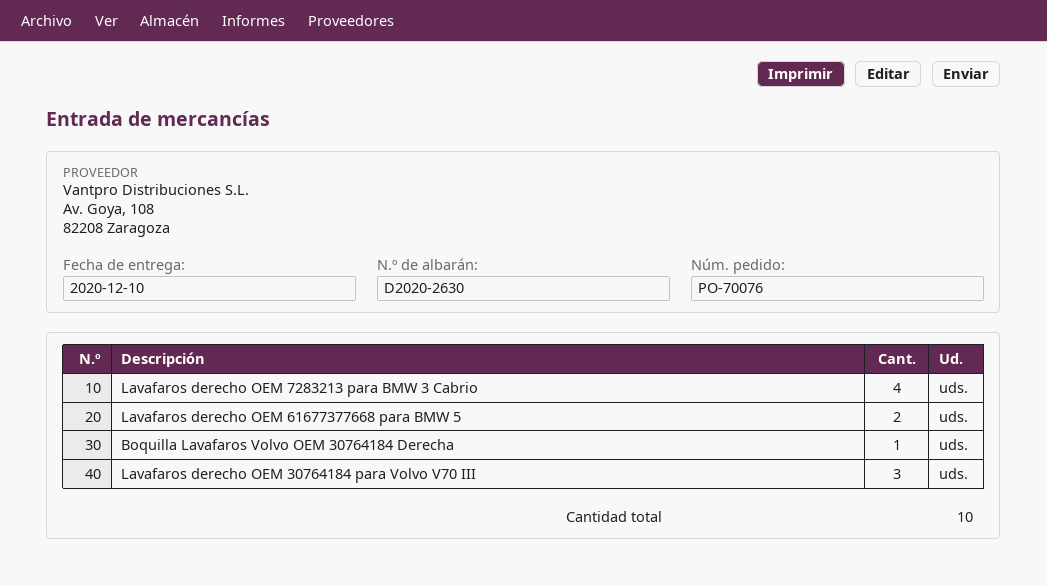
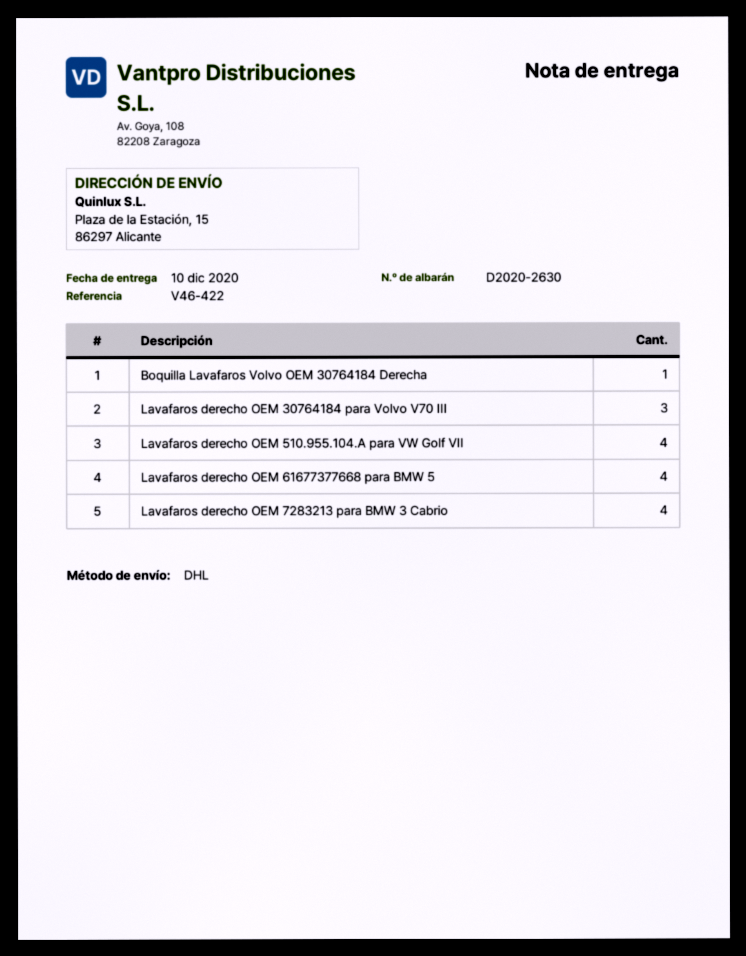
Lavafaros derecho OEM 61677377668 para BMW 5: 2 -> 4
Lavafaros derecho OEM 510.955.104.A para VW Golf VII: none -> 4

